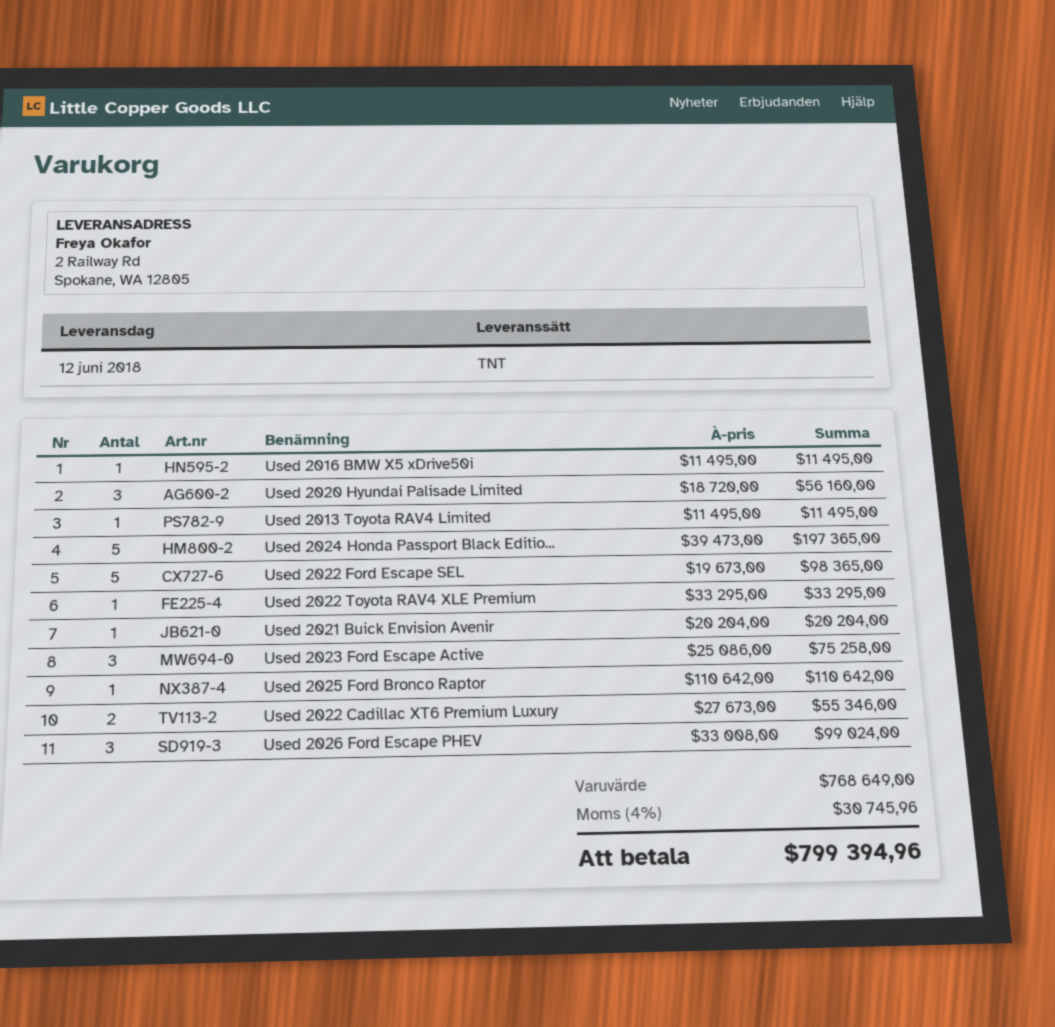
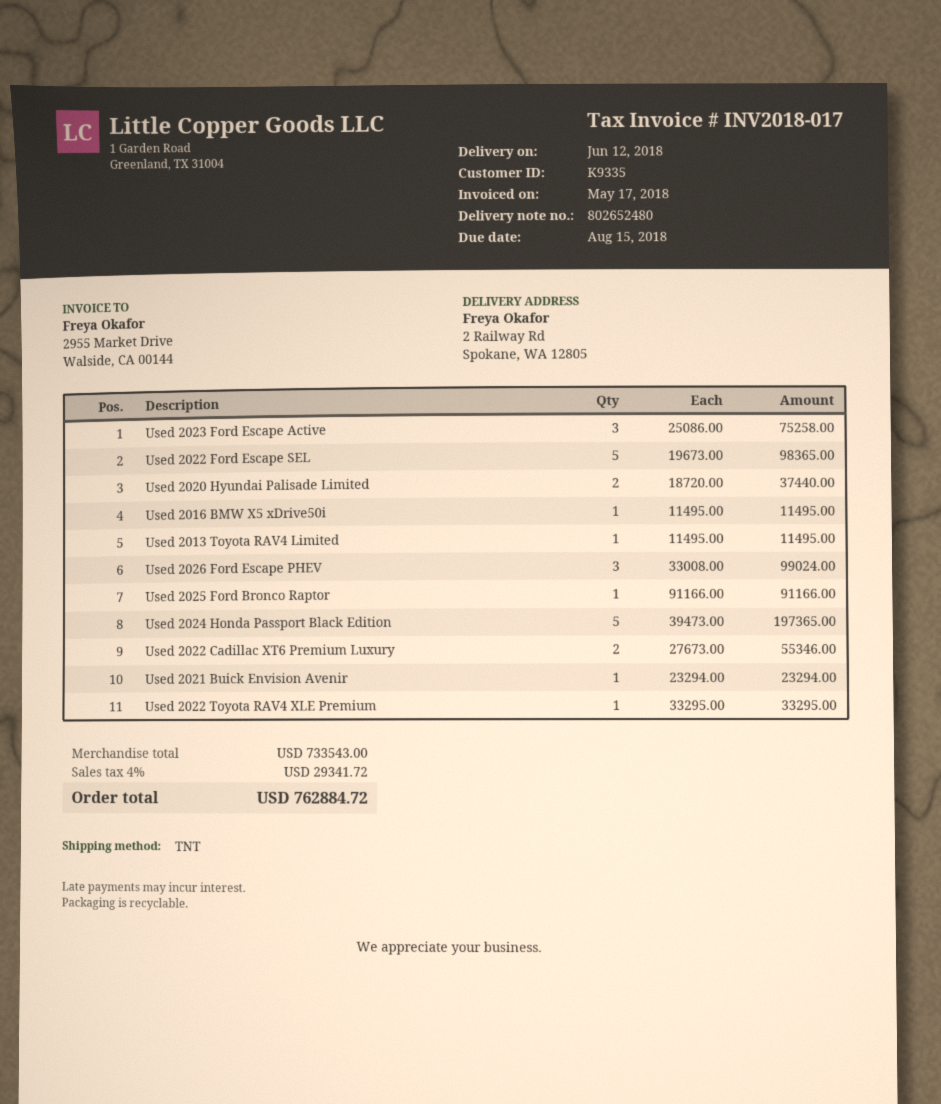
Used 2020 Hyundai Palisade Limited: 3 x 18720.00 = 56160.00 -> 2 x 18720.00 = 37440.00
Used 2021 Buick Envision Avenir: 1 x 20204.00 = 20204.00 -> 1 x 23294.00 = 23294.00
Used 2025 Ford Bronco Raptor: 1 x 110642.00 = 110642.00 -> 1 x 91166.00 = 91166.00
subtotal: 768649.00 -> 733543.00
tax: 4% = 30745.96 -> 4% = 29341.72
total: 799394.96 -> 762884.72

